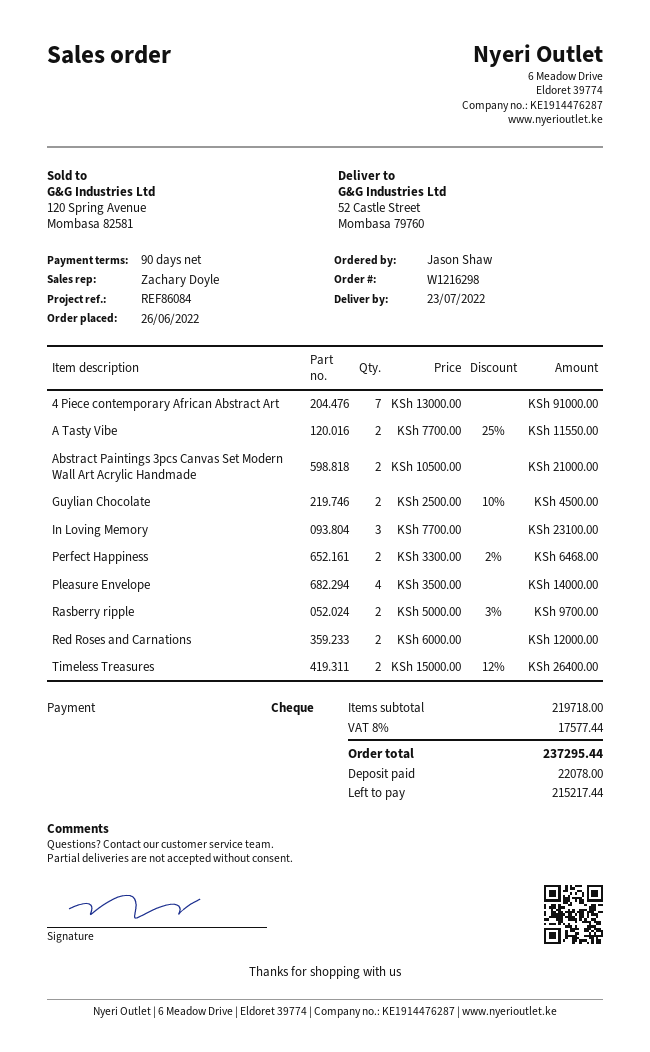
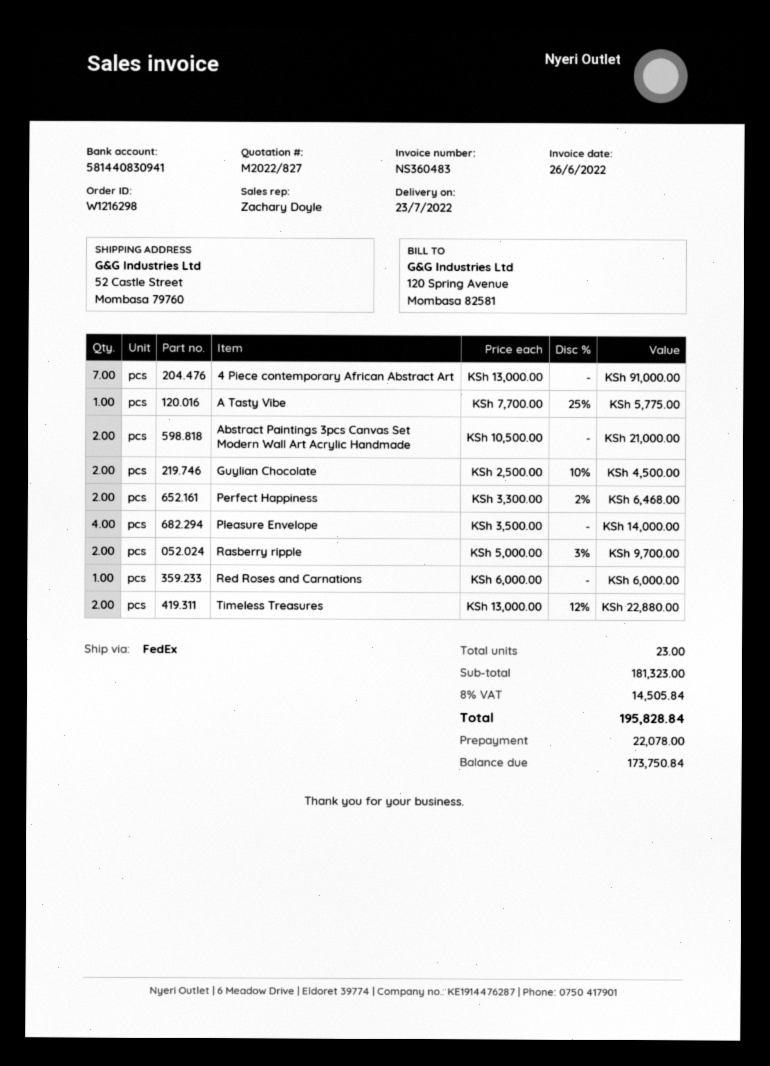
A Tasty Vibe: 2 x 7700.00 - 25% = 11550.00 -> 1 x 7700.00 - 25% = 5775.00
In Loving Memory: 3 x 7700.00 = 23100.00 -> none
Red Roses and Carnations: 2 x 6000.00 = 12000.00 -> 1 x 6000.00 = 6000.00
Timeless Treasures: 2 x 15000.00 - 12% = 26400.00 -> 2 x 13000.00 - 12% = 22880.00
subtotal: 219718.00 -> 181323.00
tax: 8% = 17577.44 -> 8% = 14505.84
total: 237295.44 -> 195828.84
balance: 215217.44 -> 173750.84

